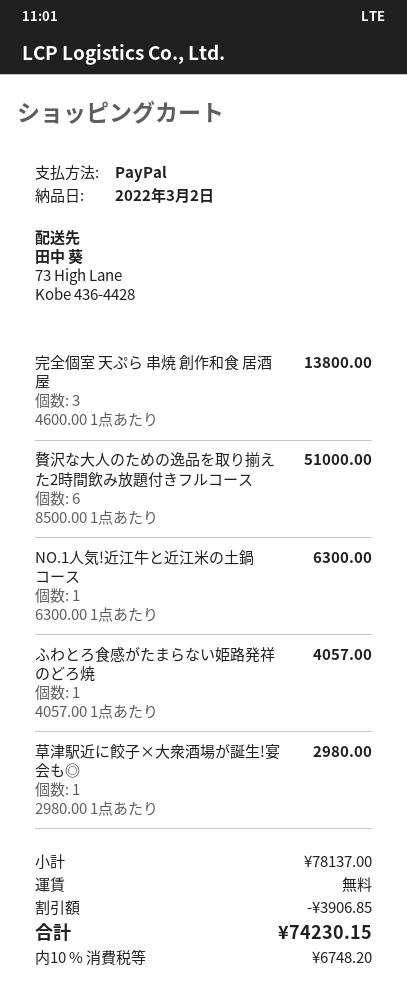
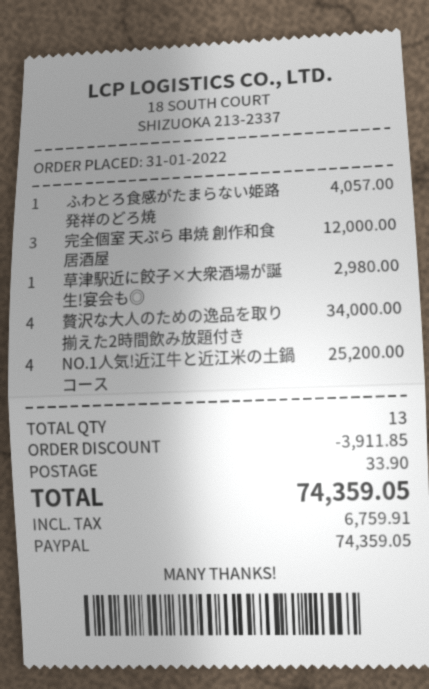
完全個室 天ぷら 串焼 創作和食 居酒屋: 3 for 13800.00 -> 3 for 12000.00
贅沢な大人のための逸品を取り揃えた2時間飲み放題付きフルコース: 6 for 51000.00 -> 4 for 34000.00
NO.1人気!近江牛と近江米の土鍋コース: 1 for 6300.00 -> 4 for 25200.00
discount: 3906.85 -> 3911.85
shipping: 0.00 -> 33.90
tax: 6748.20 -> 6759.91
total: 74230.15 -> 74359.05

